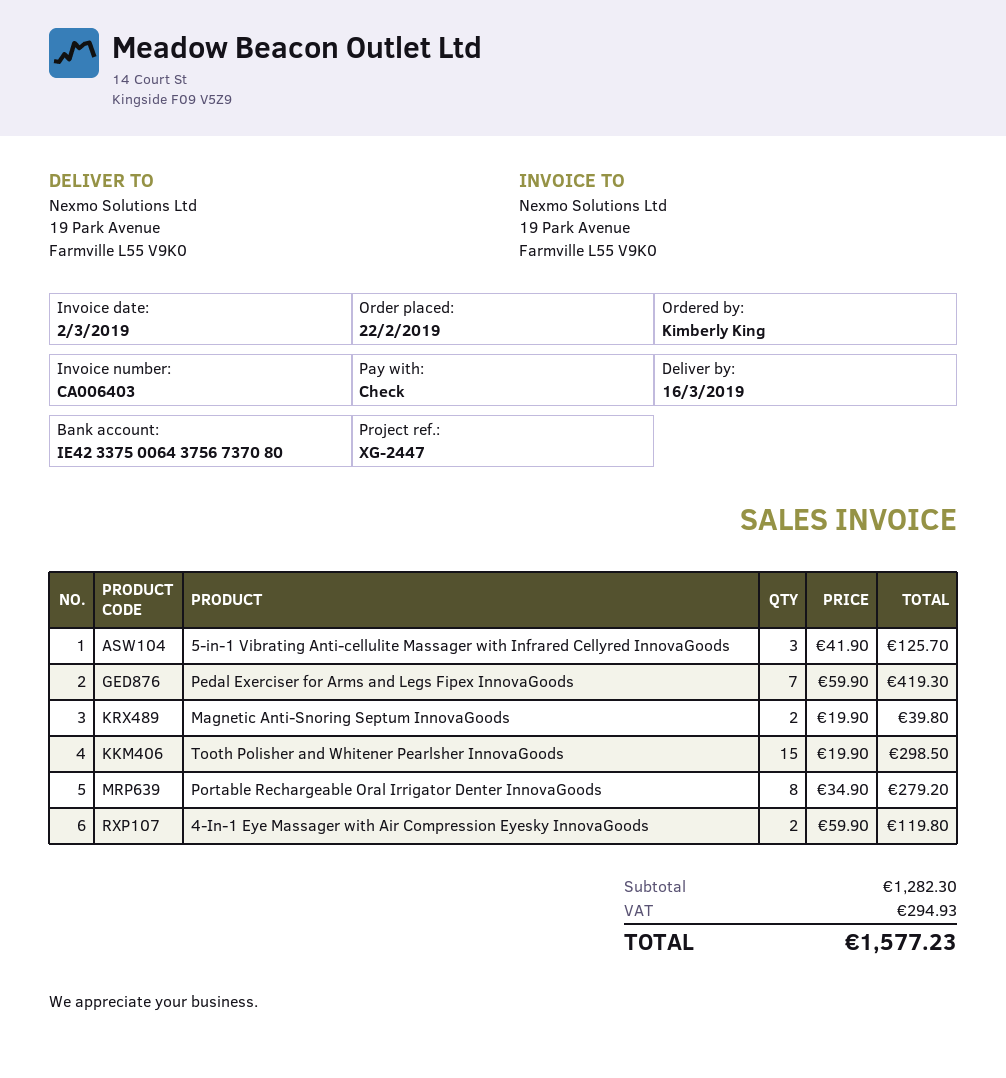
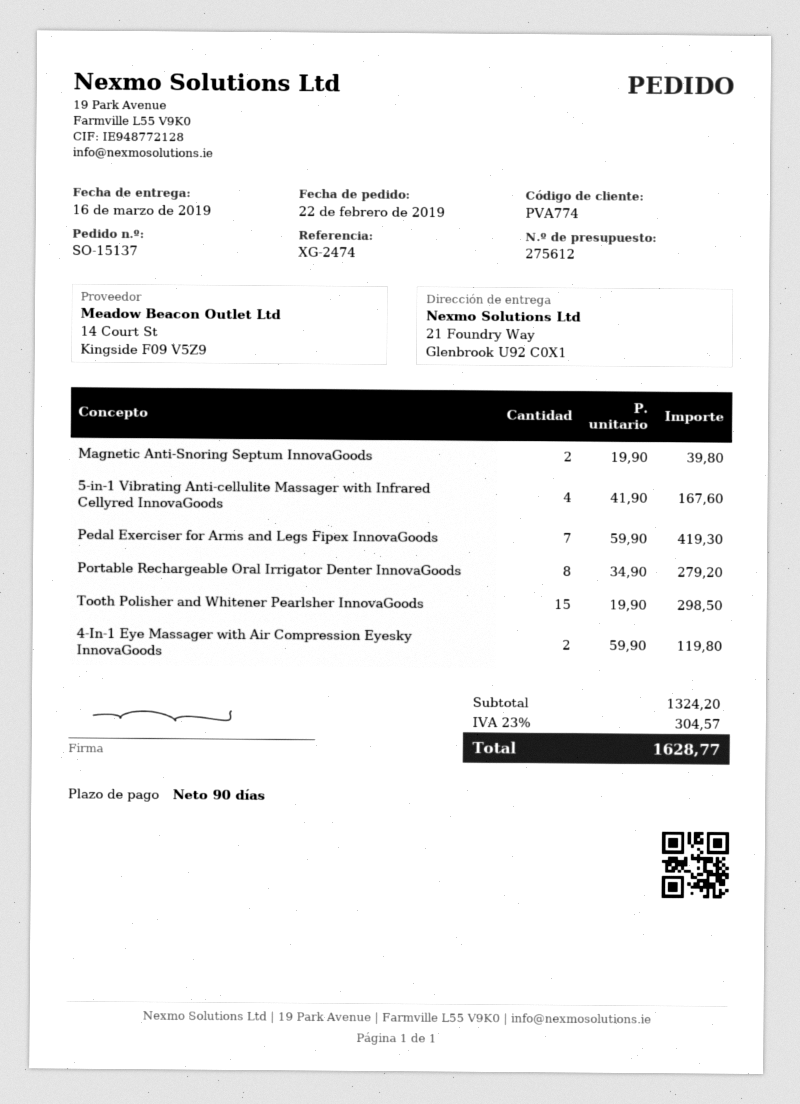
reference: XG-2447 -> XG-2474
ship to: 19 Park Avenue, Farmville L55 V9K0 -> 21 Foundry Way, Glenbrook U92 C0X1
5-in-1 Vibrating Anti-cellulite Massager with Infrared Cellyred InnovaGoods: 3 x 41.90 = 125.70 -> 4 x 41.90 = 167.60
subtotal: 1282.30 -> 1324.20
tax: 294.93 -> 304.57
total: 1577.23 -> 1628.77

